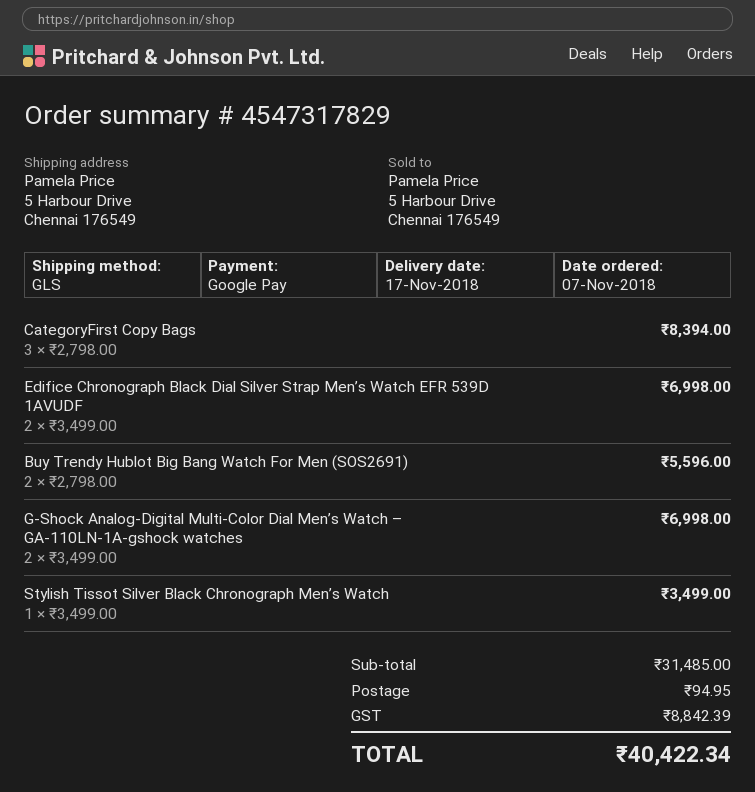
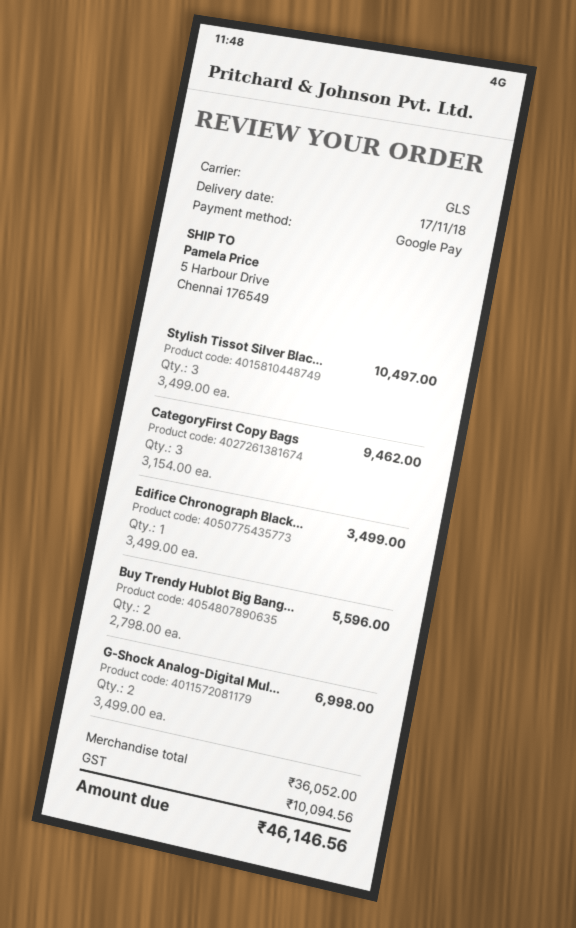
CategoryFirst Copy Bags: 3 x 2798.00 = 8394.00 -> 3 x 3154.00 = 9462.00
Edifice Chronograph Black Dial Silver Strap Men’s Watch EFR 539D 1AVUDF: 2 x 3499.00 = 6998.00 -> 1 x 3499.00 = 3499.00
Stylish Tissot Silver Black Chronograph Men’s Watch: 1 x 3499.00 = 3499.00 -> 3 x 3499.00 = 10497.00
subtotal: 31485.00 -> 36052.00
shipping: 94.95 -> none
tax: 8842.39 -> 10094.56
total: 40422.34 -> 46146.56

